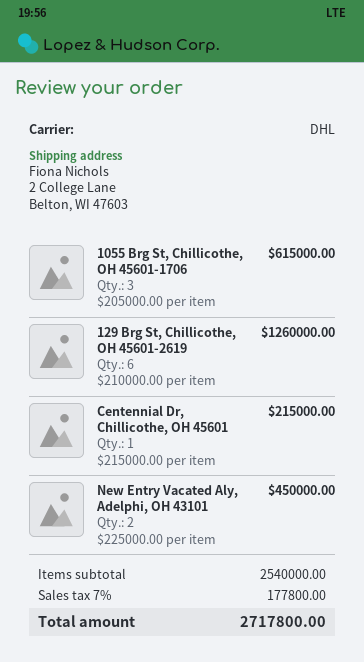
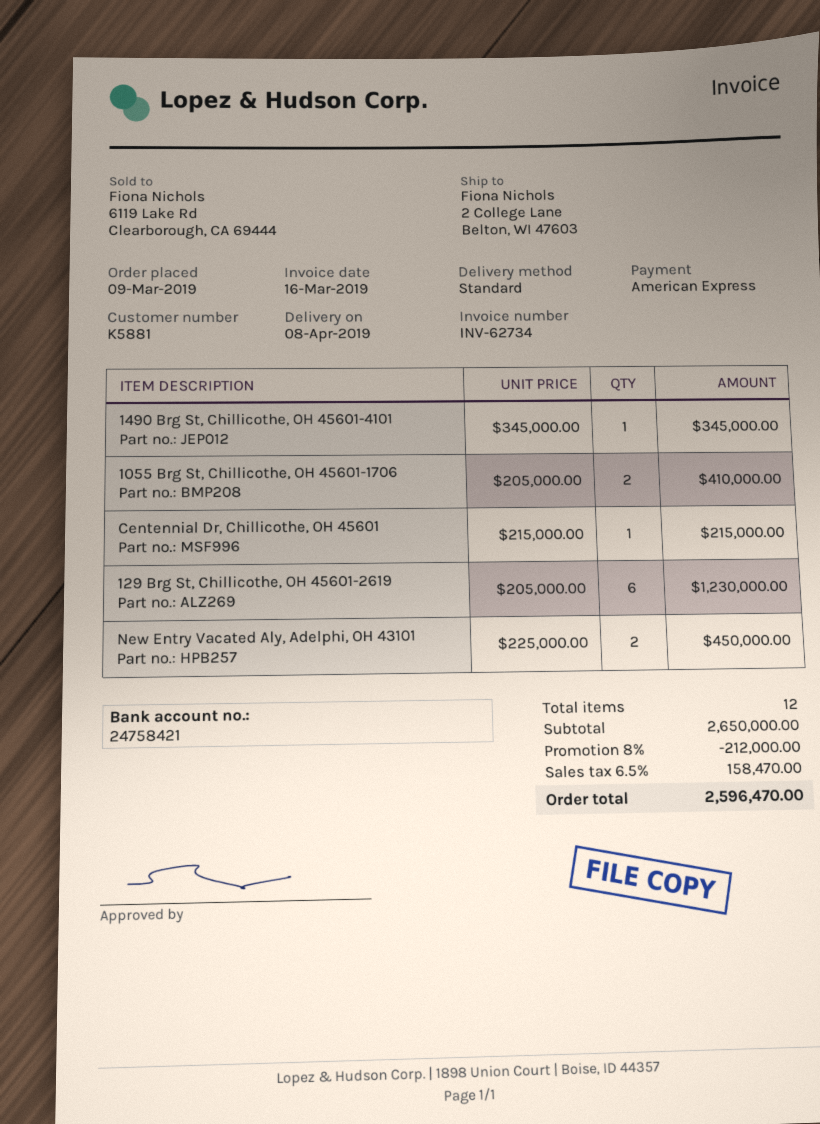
shipping method: DHL -> standard
1055 Brg St, Chillicothe, OH 45601-1706: 3 x 205000.00 = 615000.00 -> 2 x 205000.00 = 410000.00
129 Brg St, Chillicothe, OH 45601-2619: 6 x 210000.00 = 1260000.00 -> 6 x 205000.00 = 1230000.00
1490 Brg St, Chillicothe, OH 45601-4101: none -> 1 x 345000.00 = 345000.00
subtotal: 2540000.00 -> 2650000.00
discount: none -> 8% = 212000.00
tax: 7% = 177800.00 -> 6.5% = 158470.00
total: 2717800.00 -> 2596470.00

